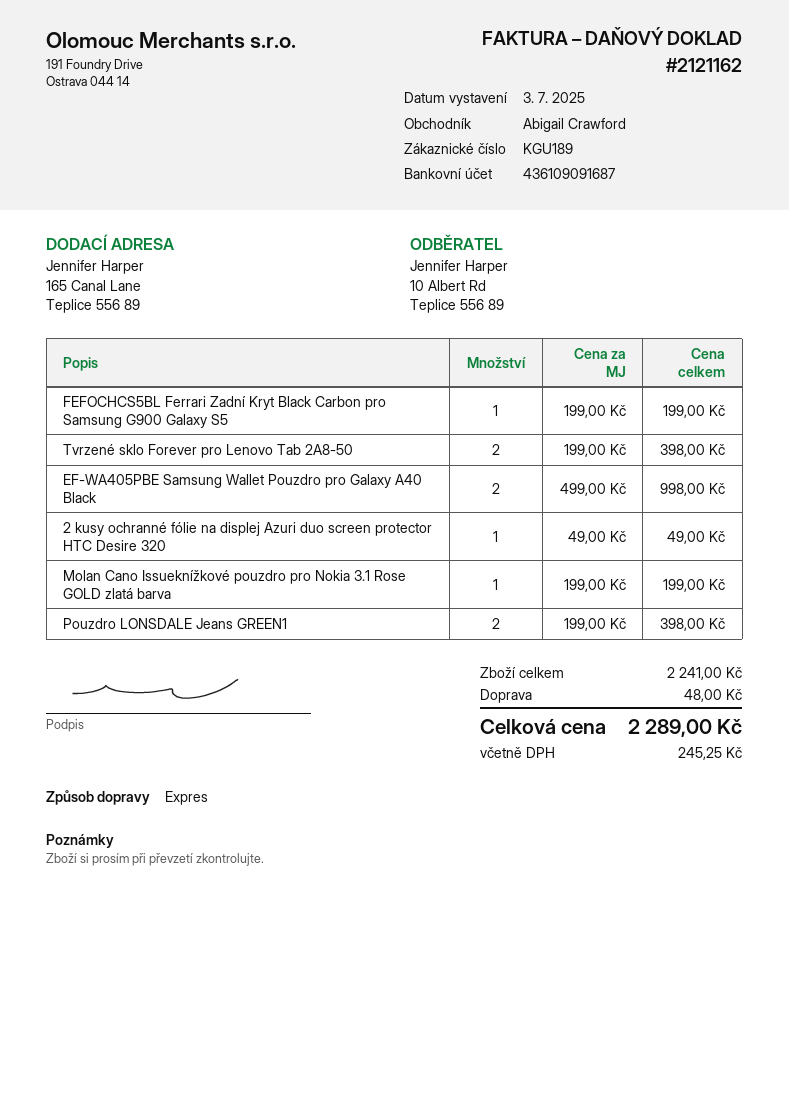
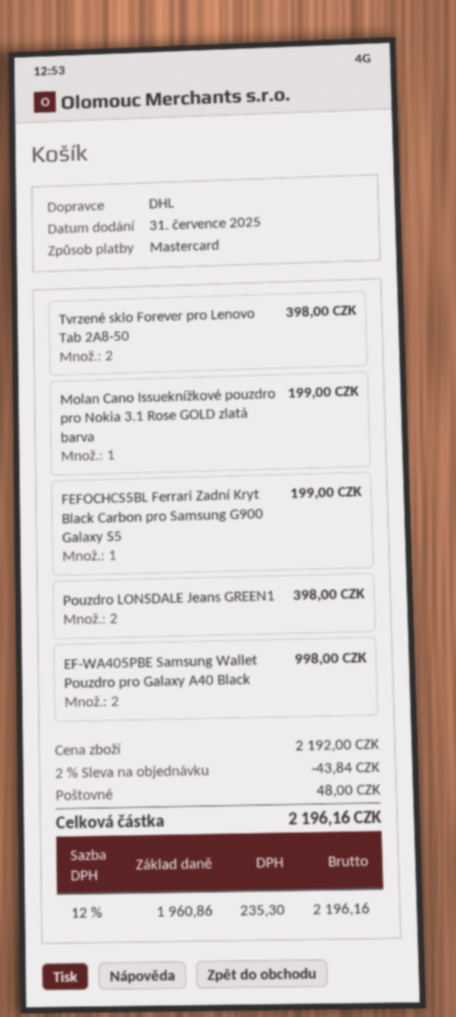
shipping method: express -> DHL
2 kusy ochranné fólie na displej Azuri duo screen protector HTC Desire 320: 1 for 49.00 -> none
subtotal: 2241.00 -> 2192.00
discount: none -> 2% = 43.84
tax: 245.25 -> 235.30
total: 2289.00 -> 2196.16

